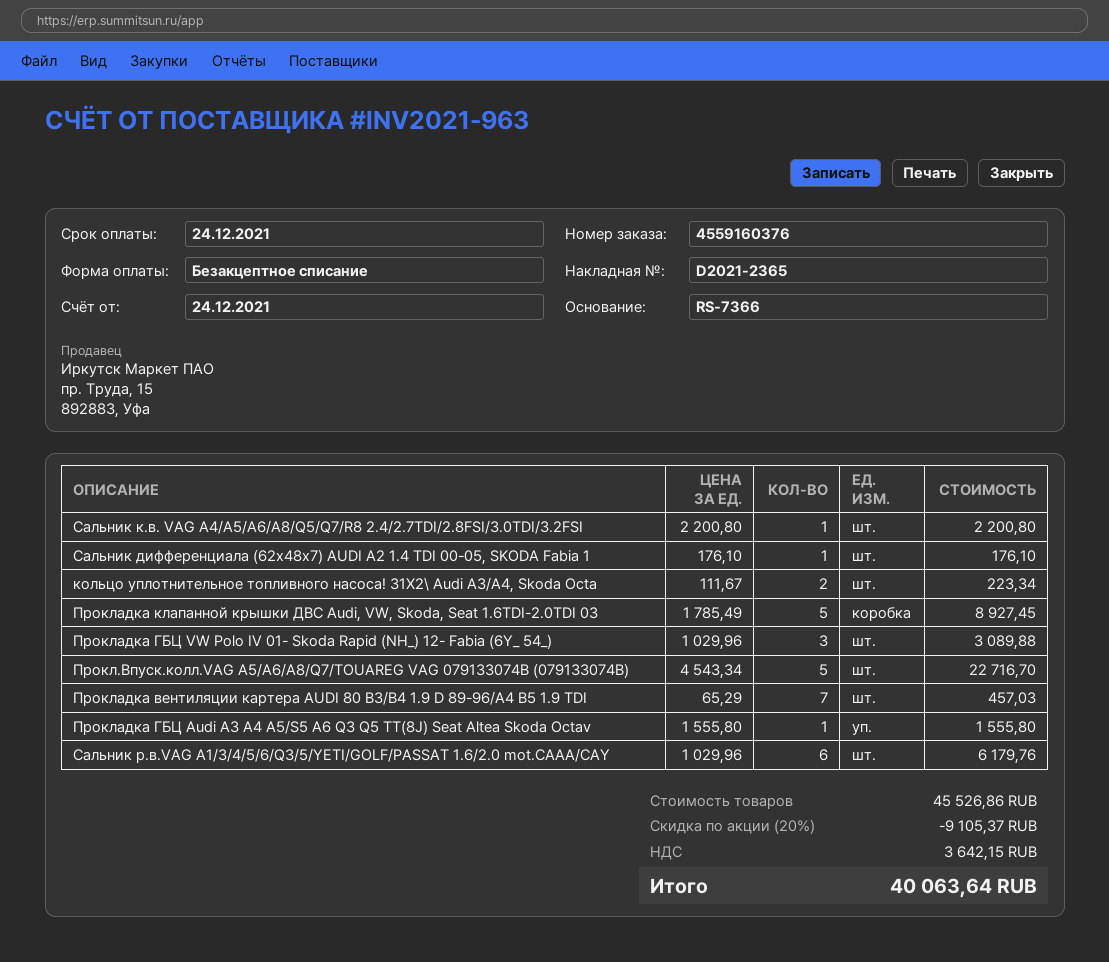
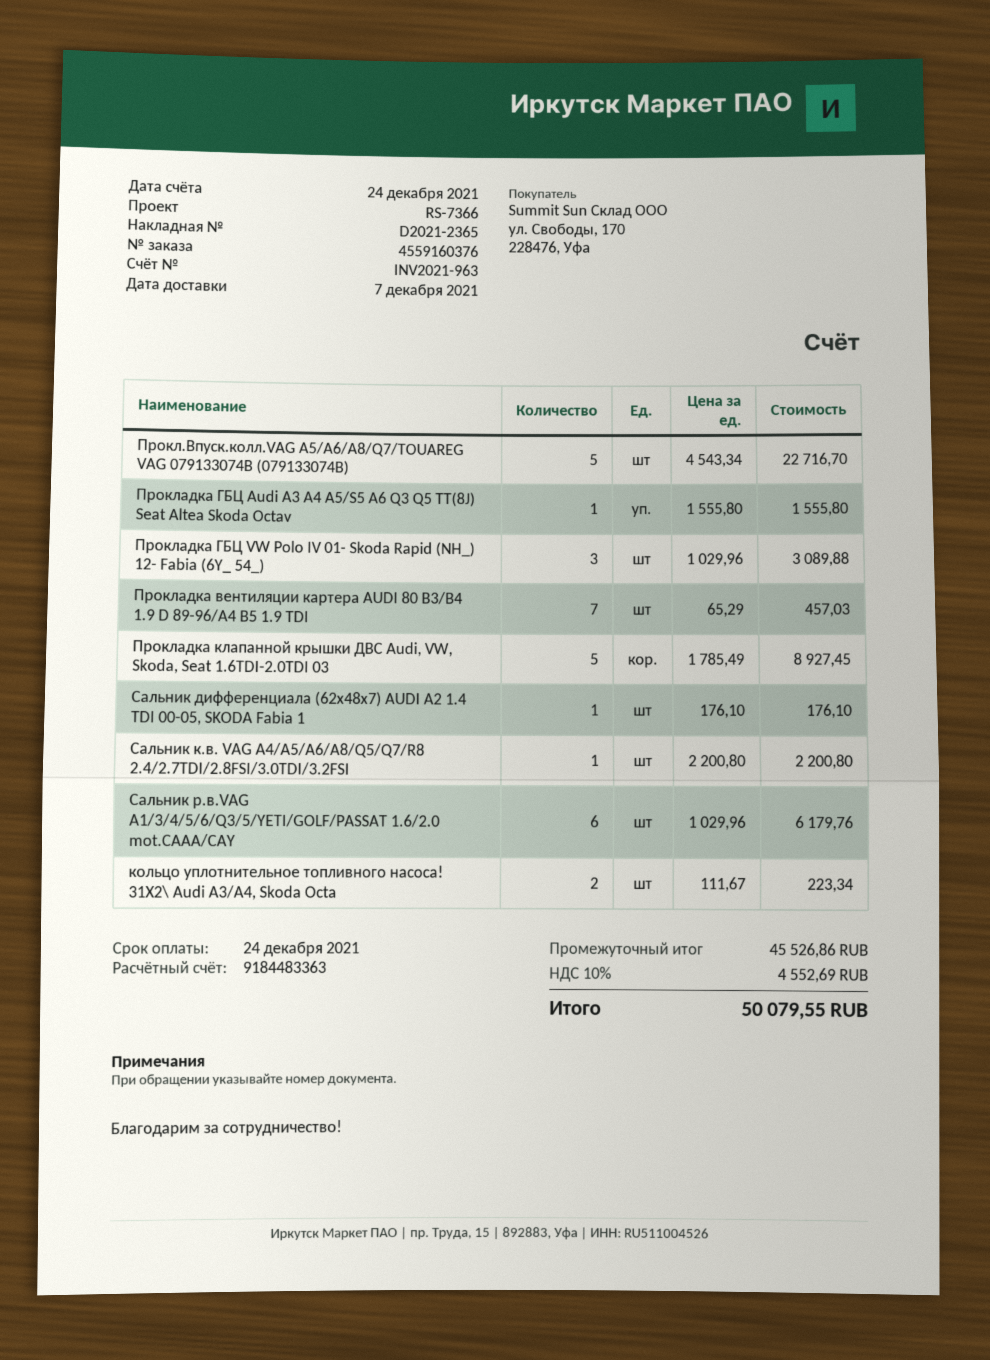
discount: 20% = 9105.37 -> none
tax: 3642.15 -> 4552.69
total: 40063.64 -> 50079.55

